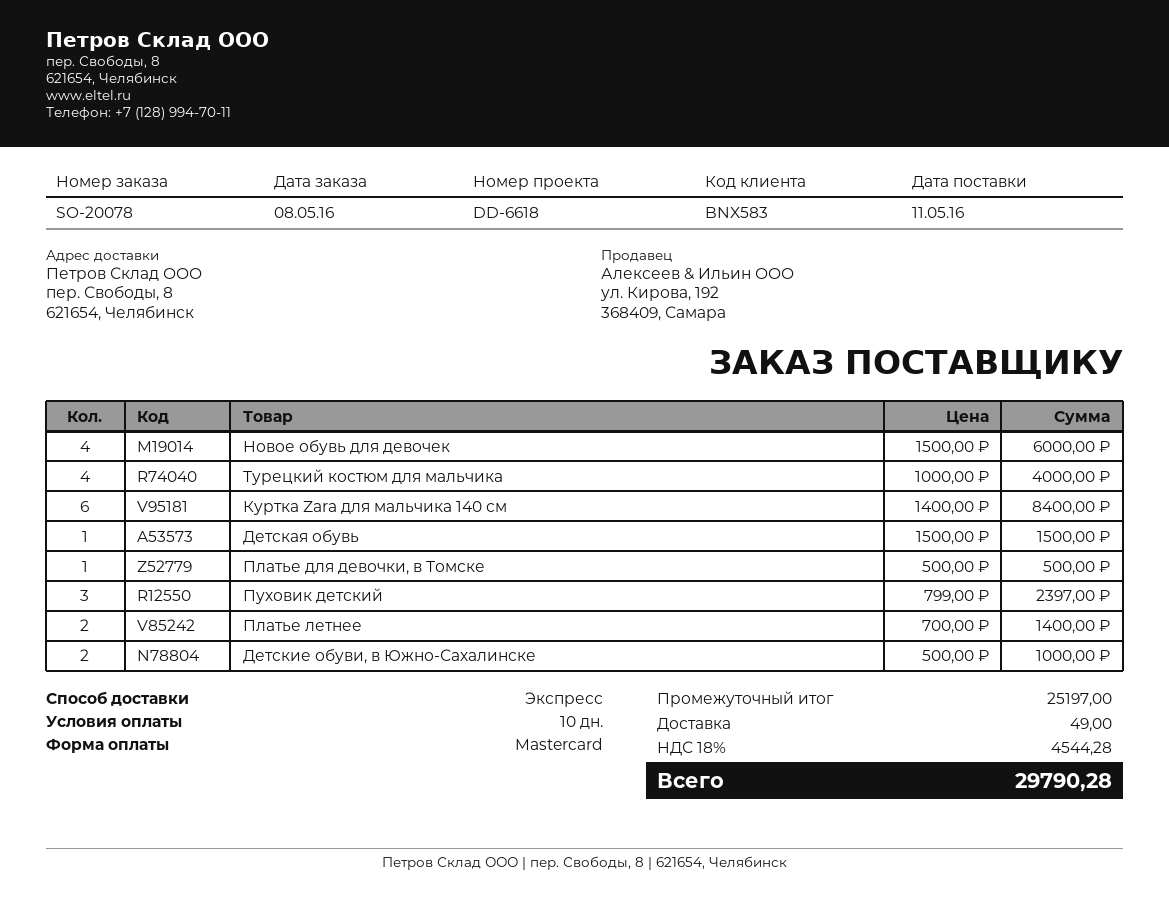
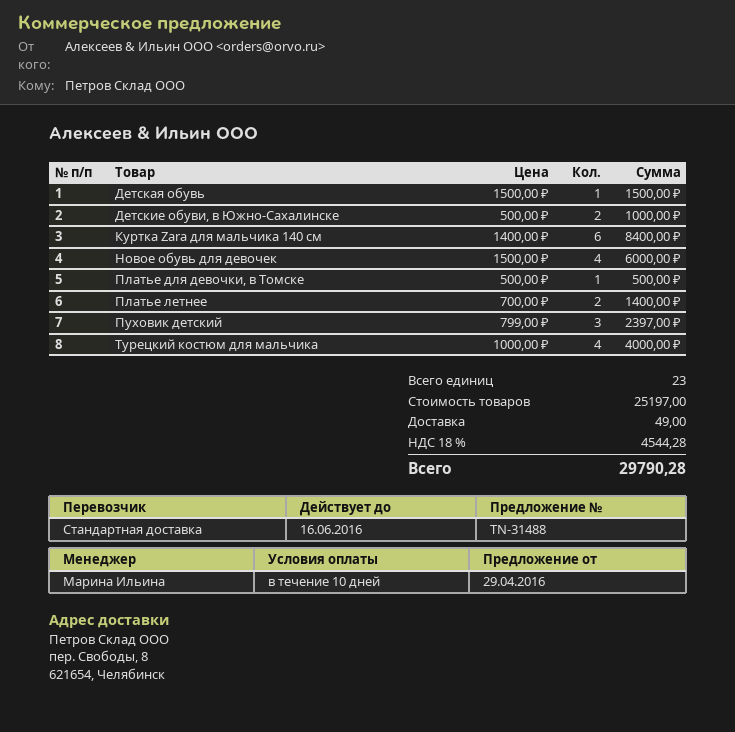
shipping method: express -> standard

